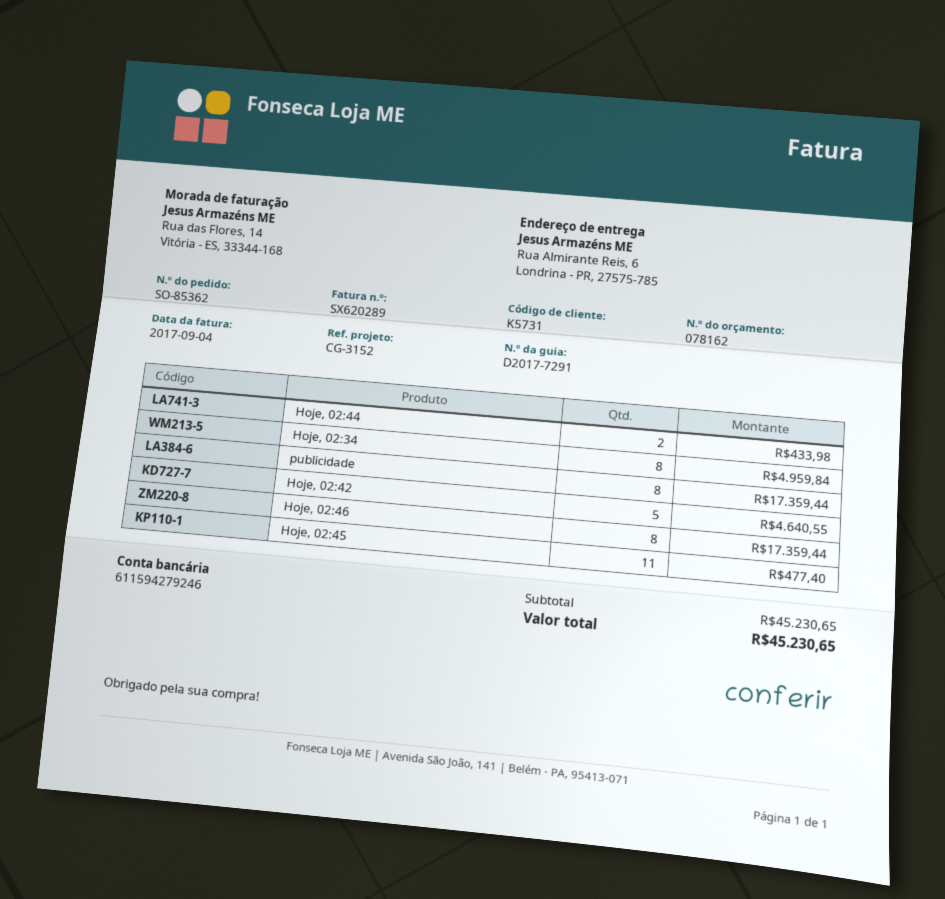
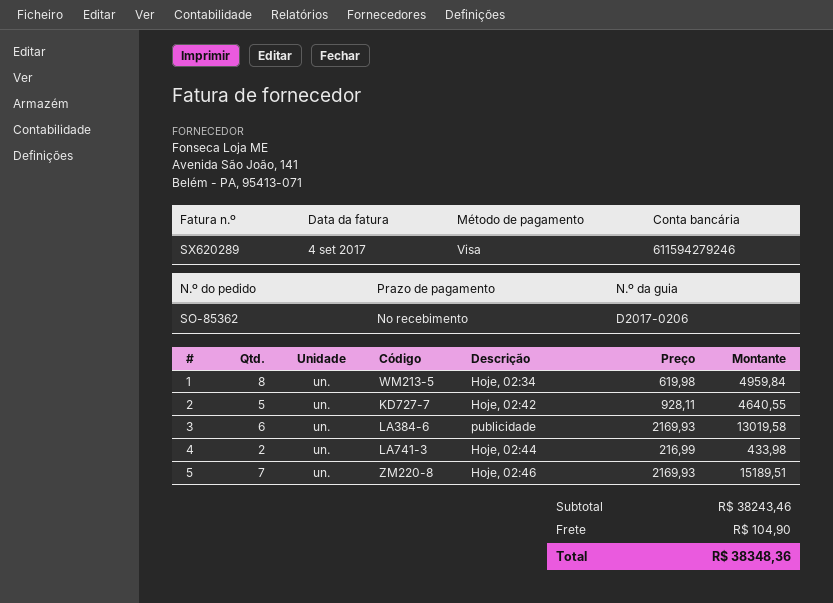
delivery note number: D2017-7291 -> D2017-0206
publicidade: 8 for 17359.44 -> 6 for 13019.58
Hoje, 02:46: 8 for 17359.44 -> 7 for 15189.51
Hoje, 02:45: 11 for 477.40 -> none
subtotal: 45230.65 -> 38243.46
shipping: none -> 104.90
total: 45230.65 -> 38348.36

